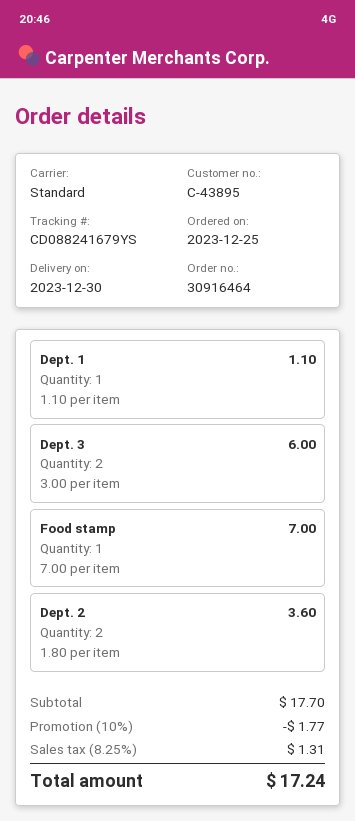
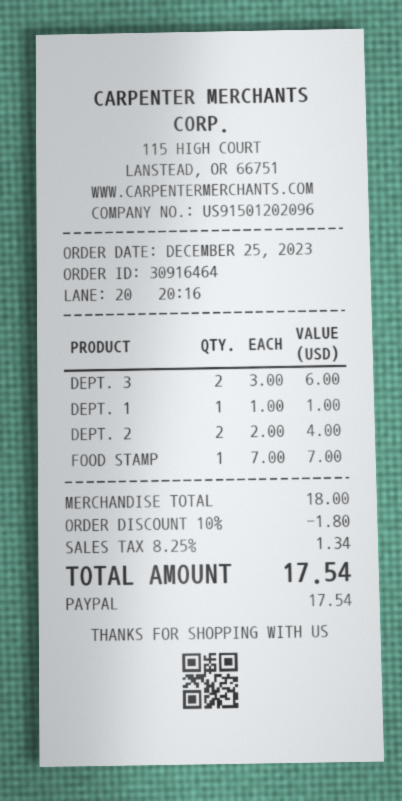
Dept. 1: 1 x 1.10 = 1.10 -> 1 x 1.00 = 1.00
Dept. 2: 2 x 1.80 = 3.60 -> 2 x 2.00 = 4.00
subtotal: 17.70 -> 18.00
discount: 10% = 1.77 -> 10% = 1.80
tax: 8.25% = 1.31 -> 8.25% = 1.34
total: 17.24 -> 17.54

